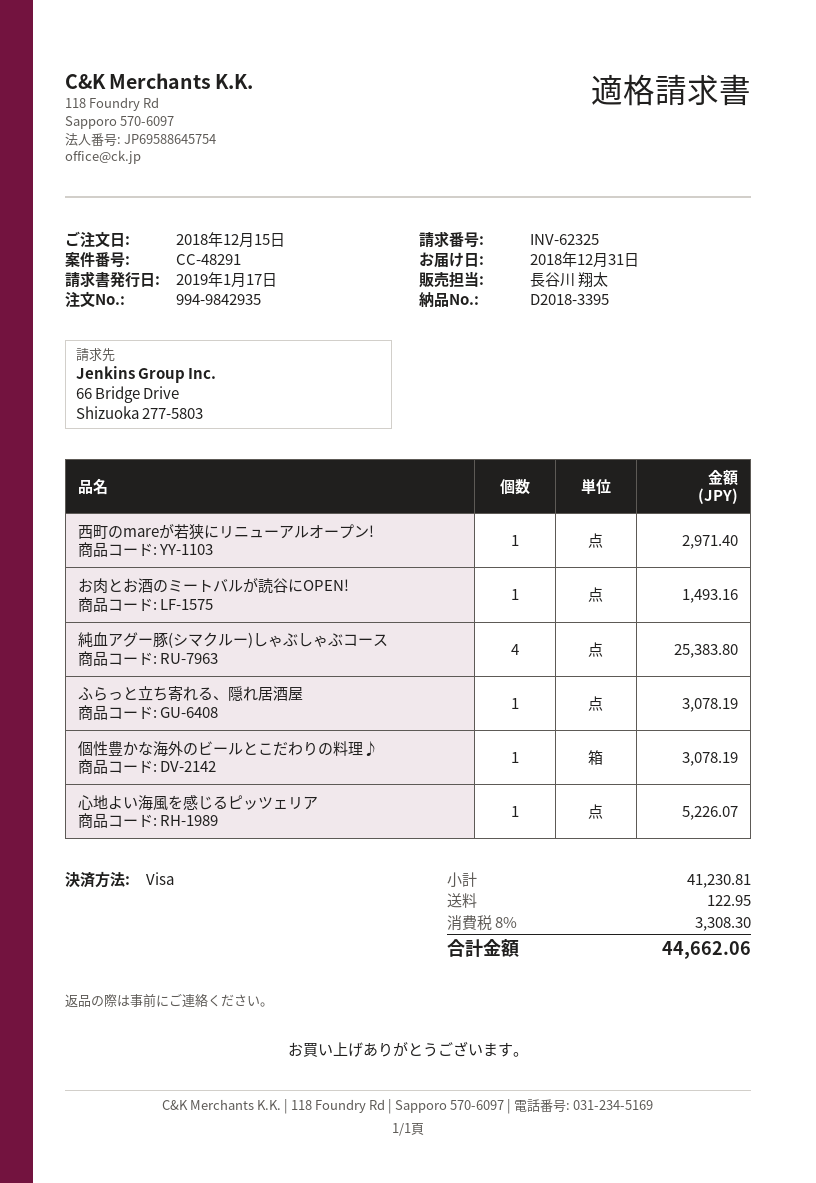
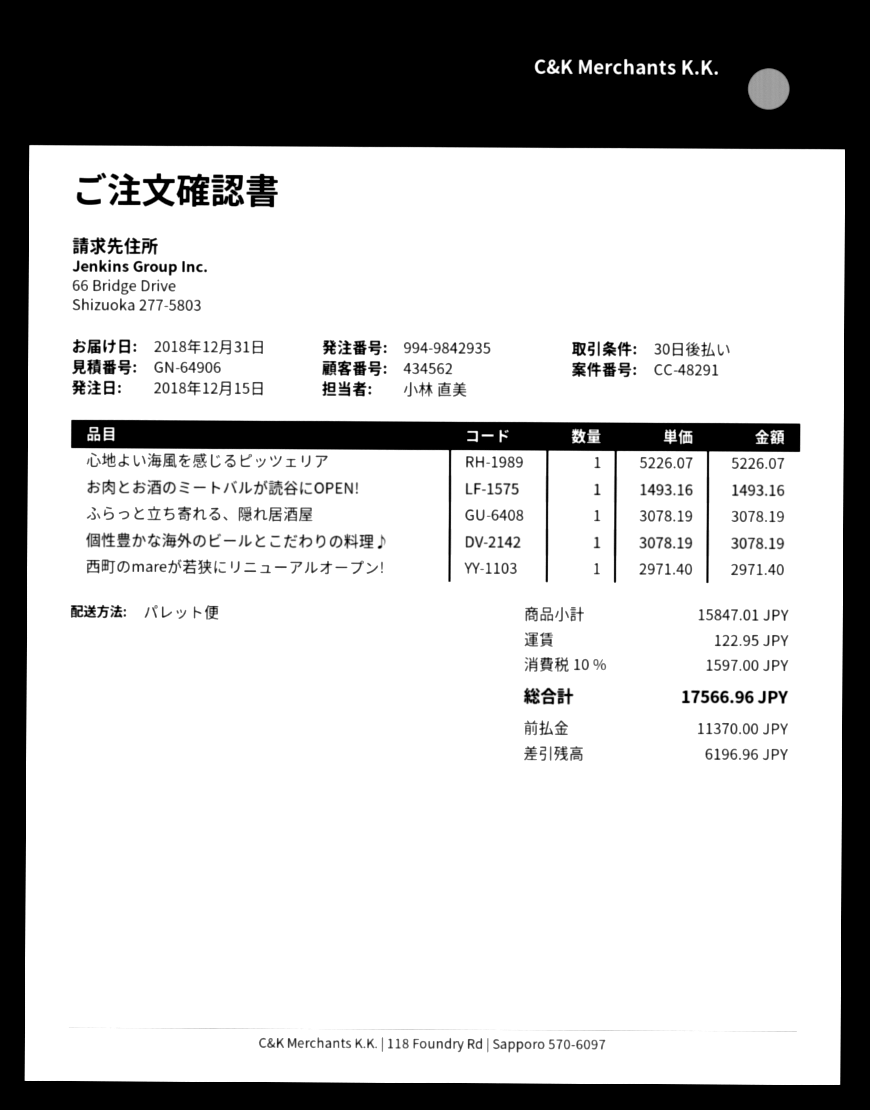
sales rep: 長谷川 翔太 -> 小林 直美
純血アグー豚(シマクルー)しゃぶしゃぶコース: 4 for 25383.80 -> none
subtotal: 41230.81 -> 15847.01
tax: 8% = 3308.30 -> 10% = 1597.00
total: 44662.06 -> 17566.96

